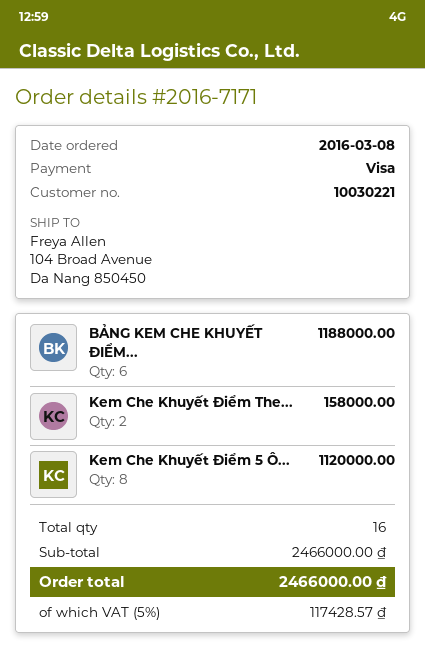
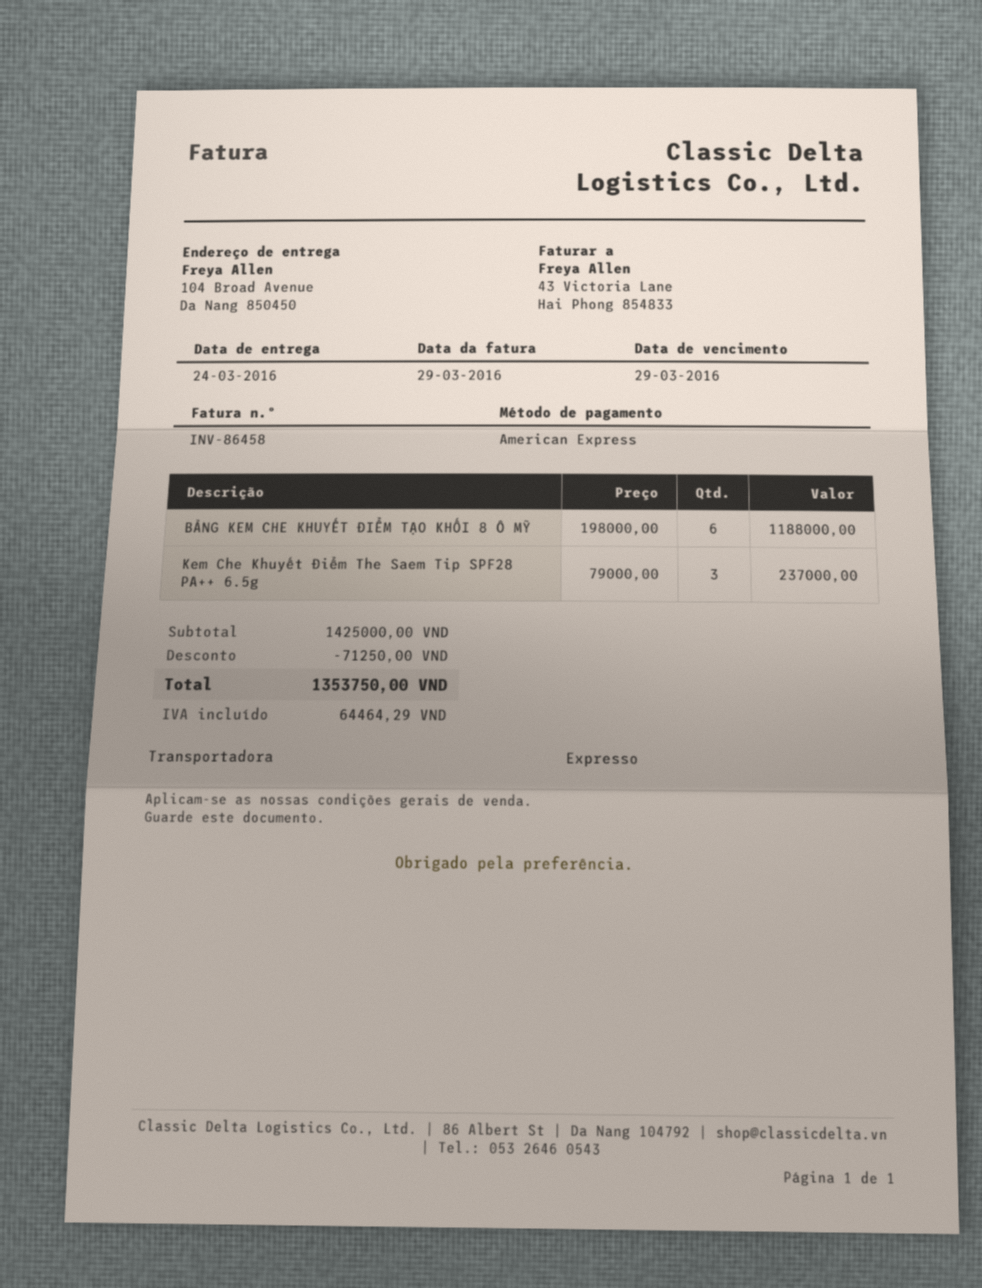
payment method: Visa -> American Express
Kem Che Khuyết Điểm The...: 2 for 158000.00 -> 3 for 237000.00
Kem Che Khuyết Điểm 5 Ô...: 8 for 1120000.00 -> none
subtotal: 2466000.00 -> 1425000.00
discount: none -> 71250.00
tax: 117428.57 -> 64464.29
total: 2466000.00 -> 1353750.00

